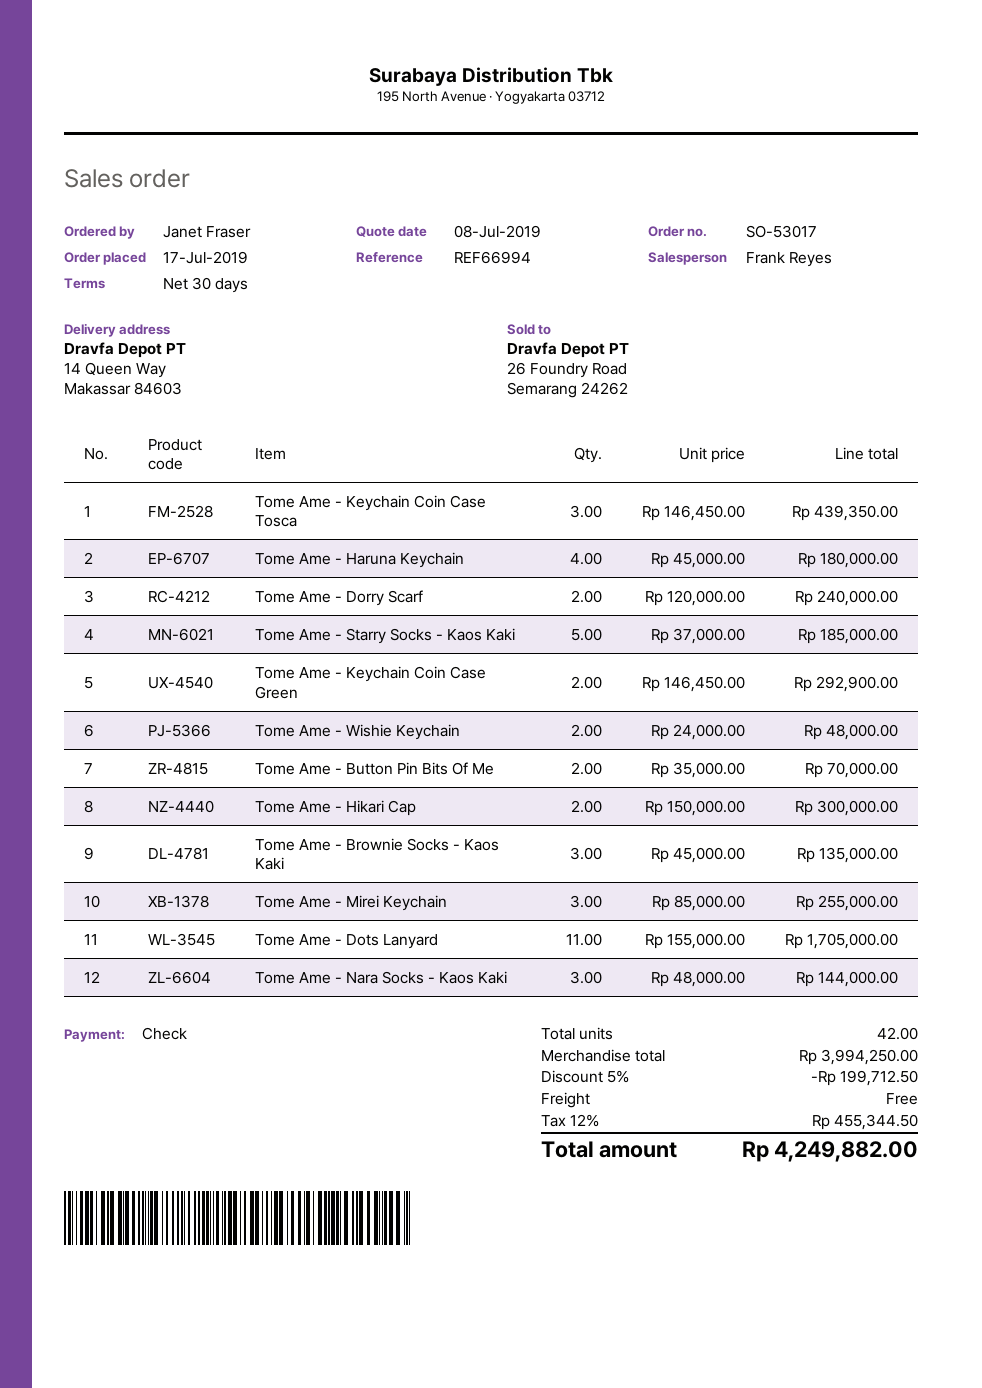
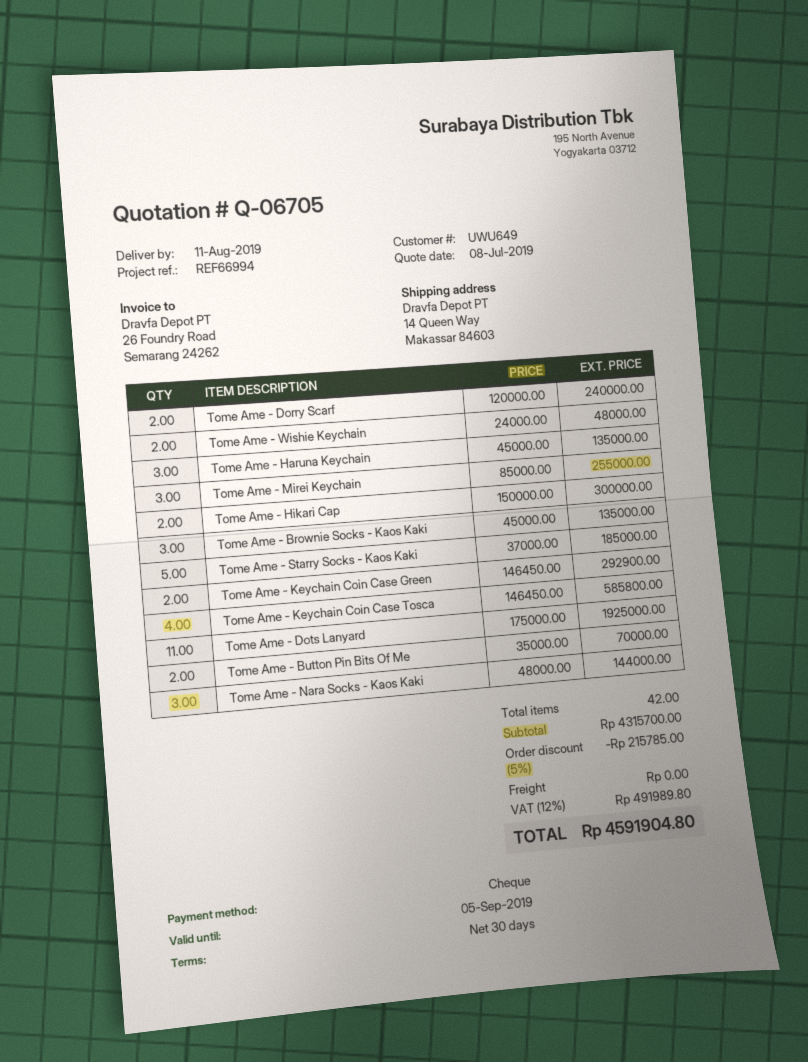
Tome Ame - Keychain Coin Case Tosca: 3 x 146450.00 = 439350.00 -> 4 x 146450.00 = 585800.00
Tome Ame - Haruna Keychain: 4 x 45000.00 = 180000.00 -> 3 x 45000.00 = 135000.00
Tome Ame - Dots Lanyard: 11 x 155000.00 = 1705000.00 -> 11 x 175000.00 = 1925000.00
subtotal: 3994250.00 -> 4315700.00
discount: 5% = 199712.50 -> 5% = 215785.00
tax: 12% = 455344.50 -> 12% = 491989.80
total: 4249882.00 -> 4591904.80

